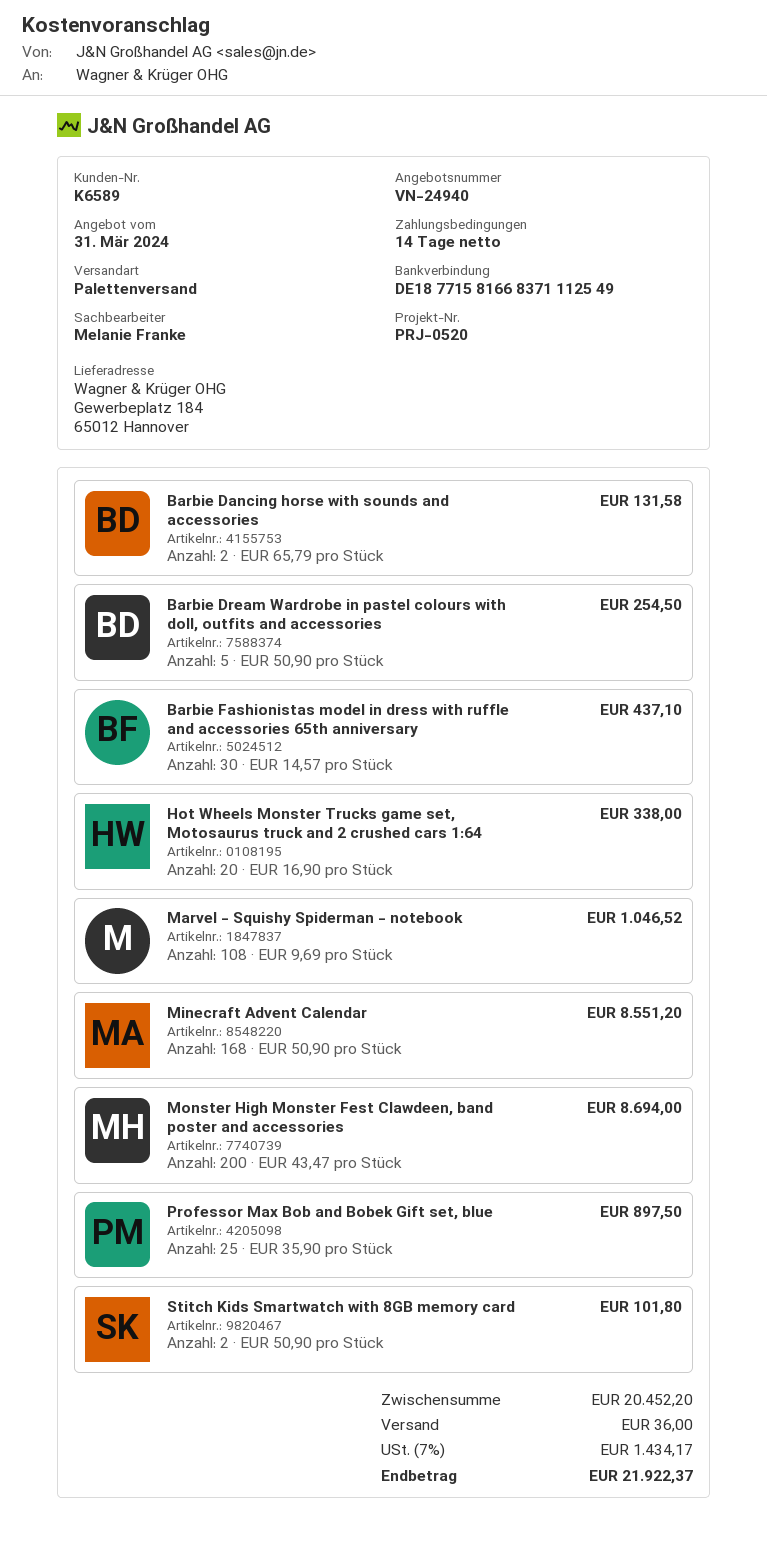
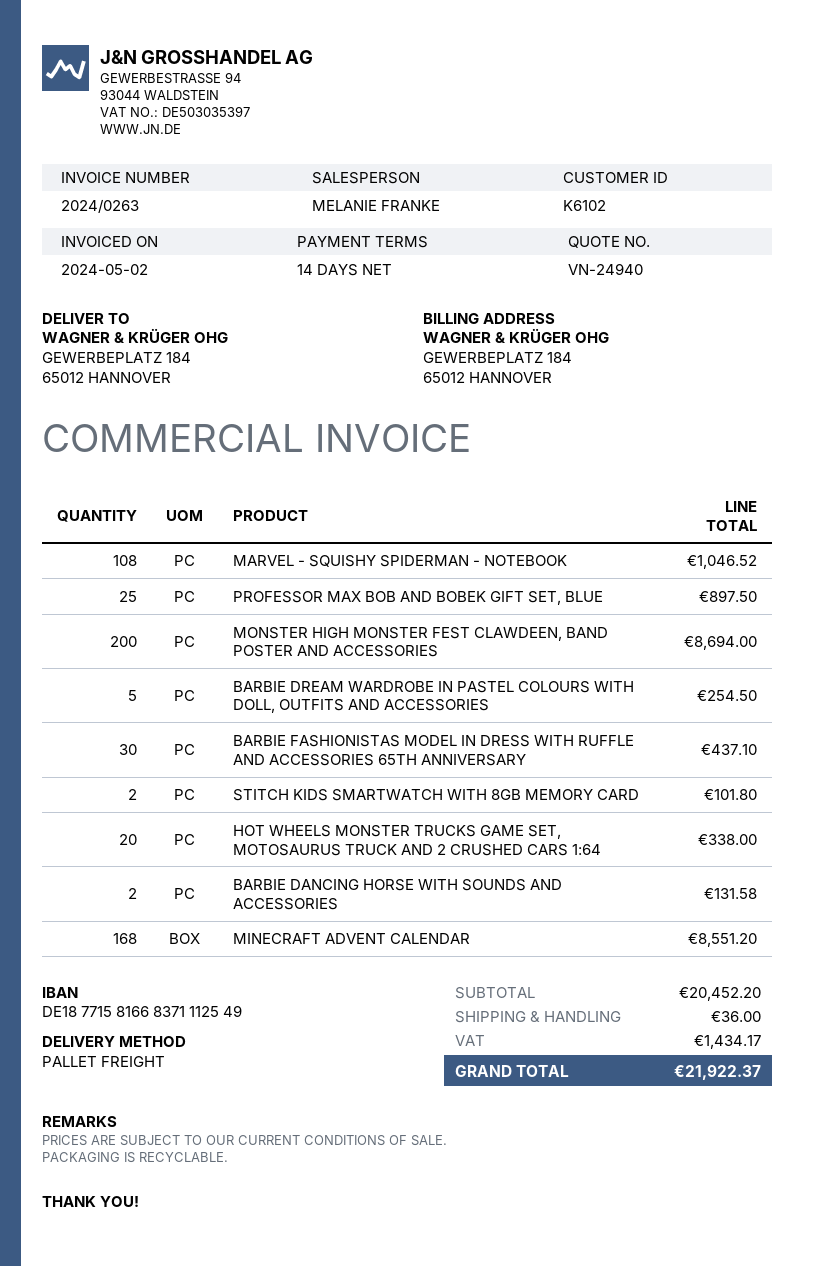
customer number: K6589 -> K6102

